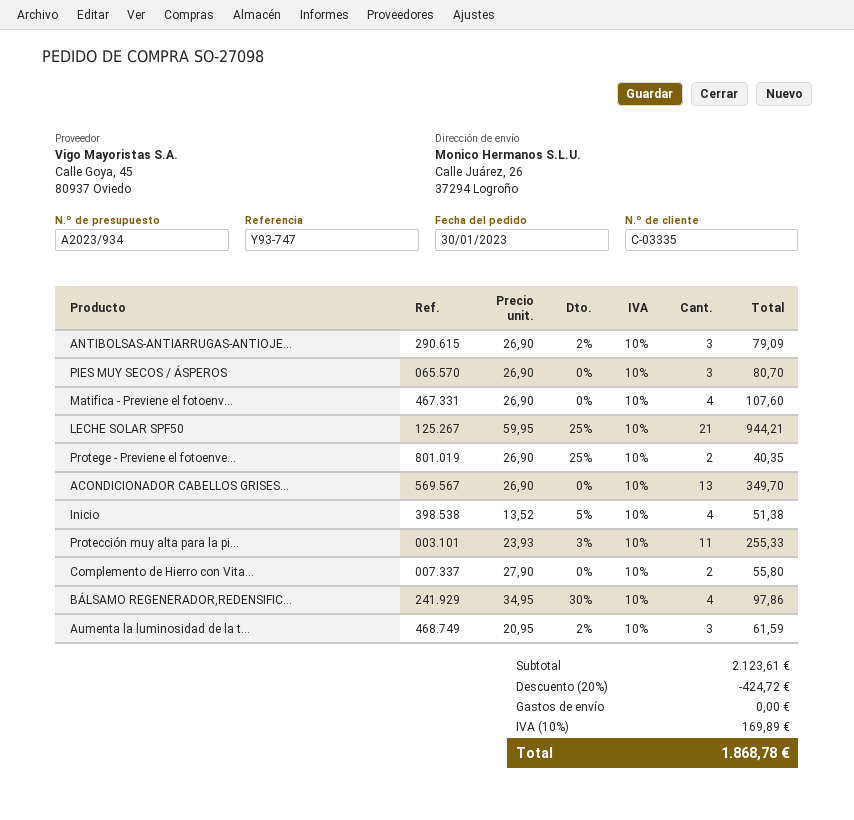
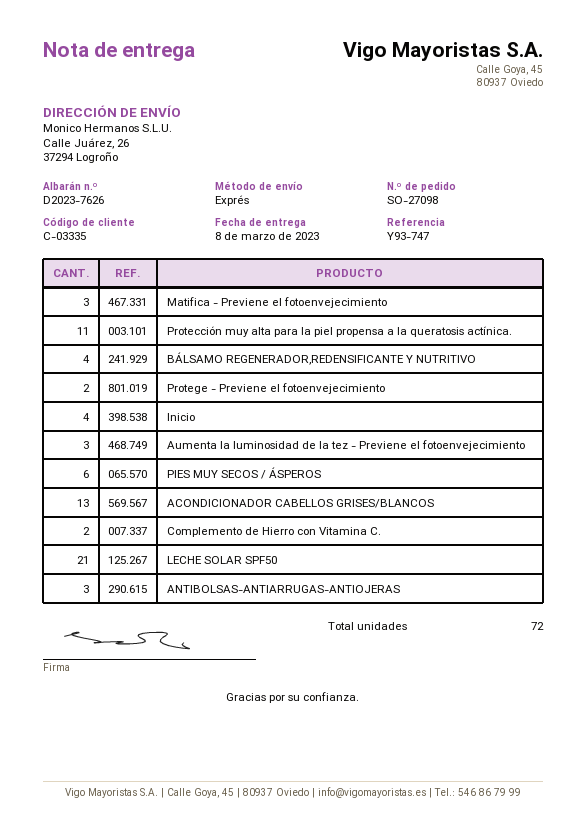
PIES MUY SECOS / ÁSPEROS: 3 -> 6
Matifica - Previene el fotoenv...: 4 -> 3

